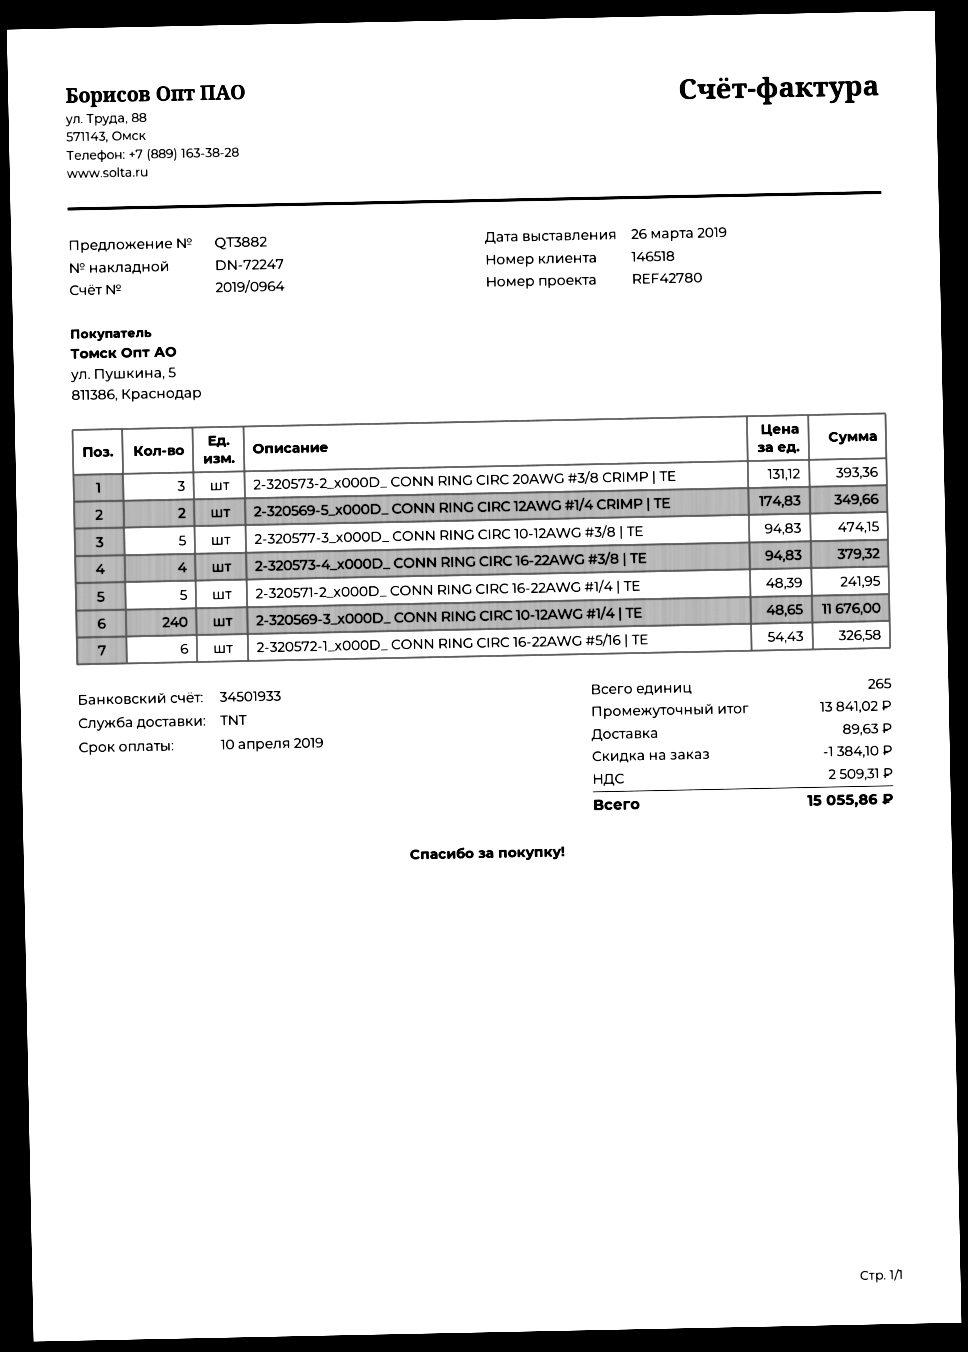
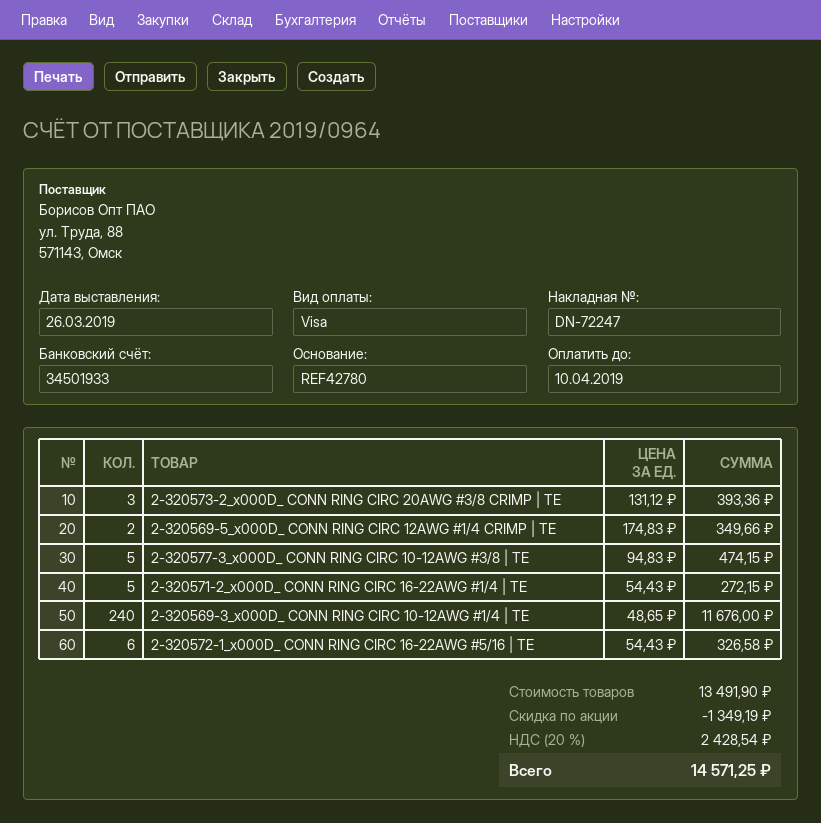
2-320573-4_x000D_ CONN RING CIRC 16-22AWG #3/8 | TE: 4 x 94.83 = 379.32 -> none
2-320571-2_x000D_ CONN RING CIRC 16-22AWG #1/4 | TE: 5 x 48.39 = 241.95 -> 5 x 54.43 = 272.15
subtotal: 13841.02 -> 13491.90
discount: 1384.10 -> 1349.19
shipping: 89.63 -> none
tax: 2509.31 -> 2428.54
total: 15055.86 -> 14571.25

